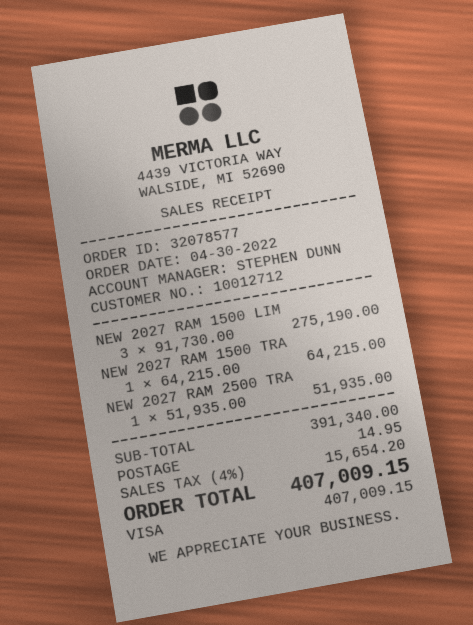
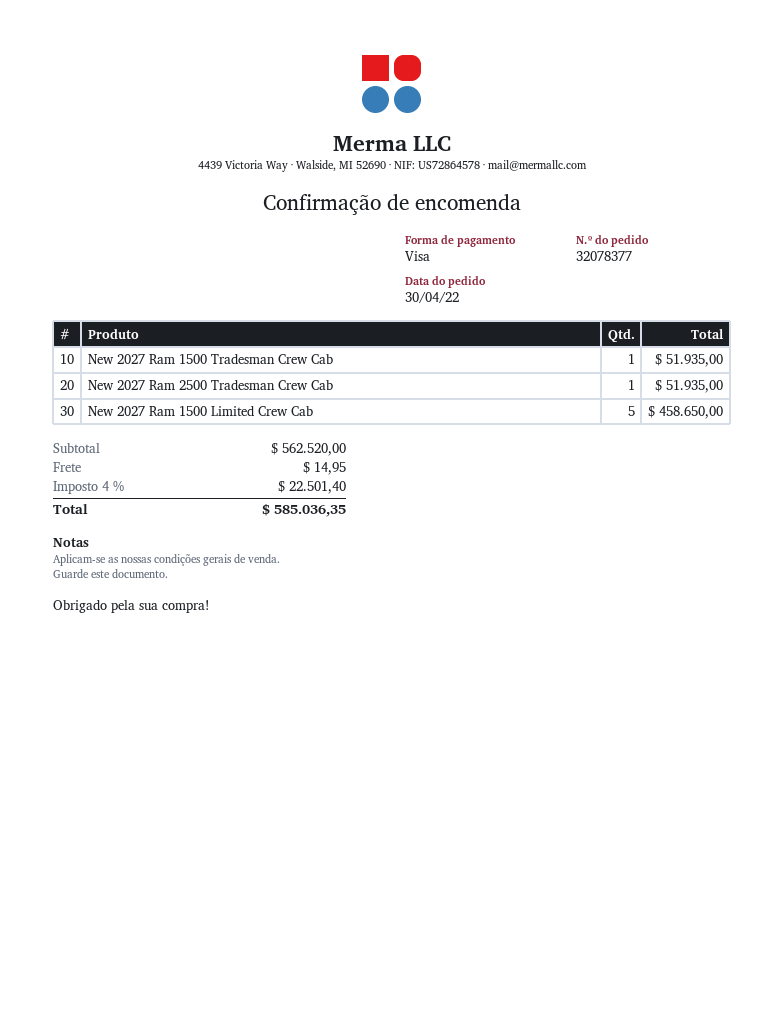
order number: 32078577 -> 32078377
NEW 2027 RAM 1500 LIM: 3 for 275190.00 -> 5 for 458650.00
NEW 2027 RAM 1500 TRA: 1 for 64215.00 -> 1 for 51935.00
subtotal: 391340.00 -> 562520.00
tax: 4% = 15654.20 -> 4% = 22501.40
total: 407009.15 -> 585036.35

